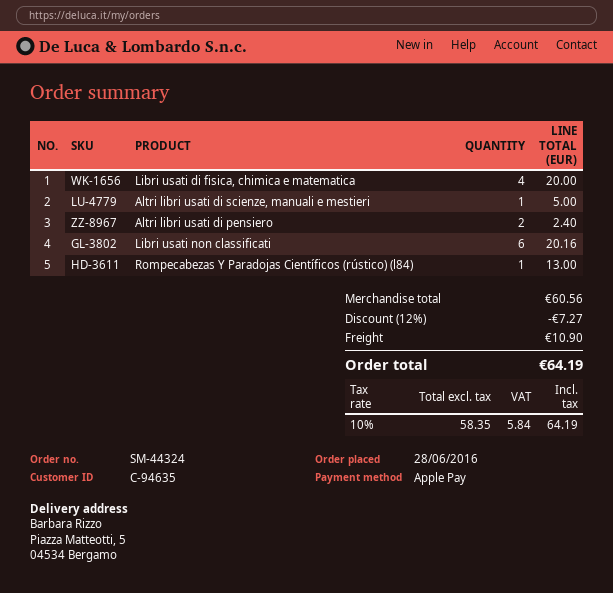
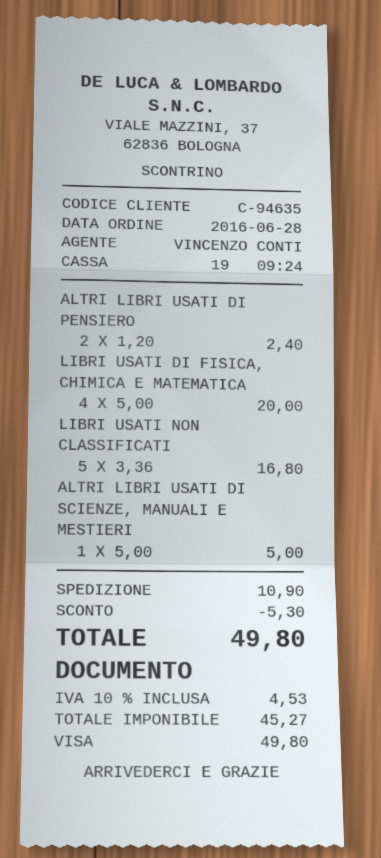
payment method: Apple Pay -> Visa
Libri usati non classificati: 6 for 20.16 -> 5 for 16.80
Rompecabezas Y Paradojas Científicos (rústico) (l84): 1 for 13.00 -> none
discount: 7.27 -> 5.30
net: 58.35 -> 45.27
tax: 10% = 5.84 -> 10% = 4.53
total: 64.19 -> 49.80

